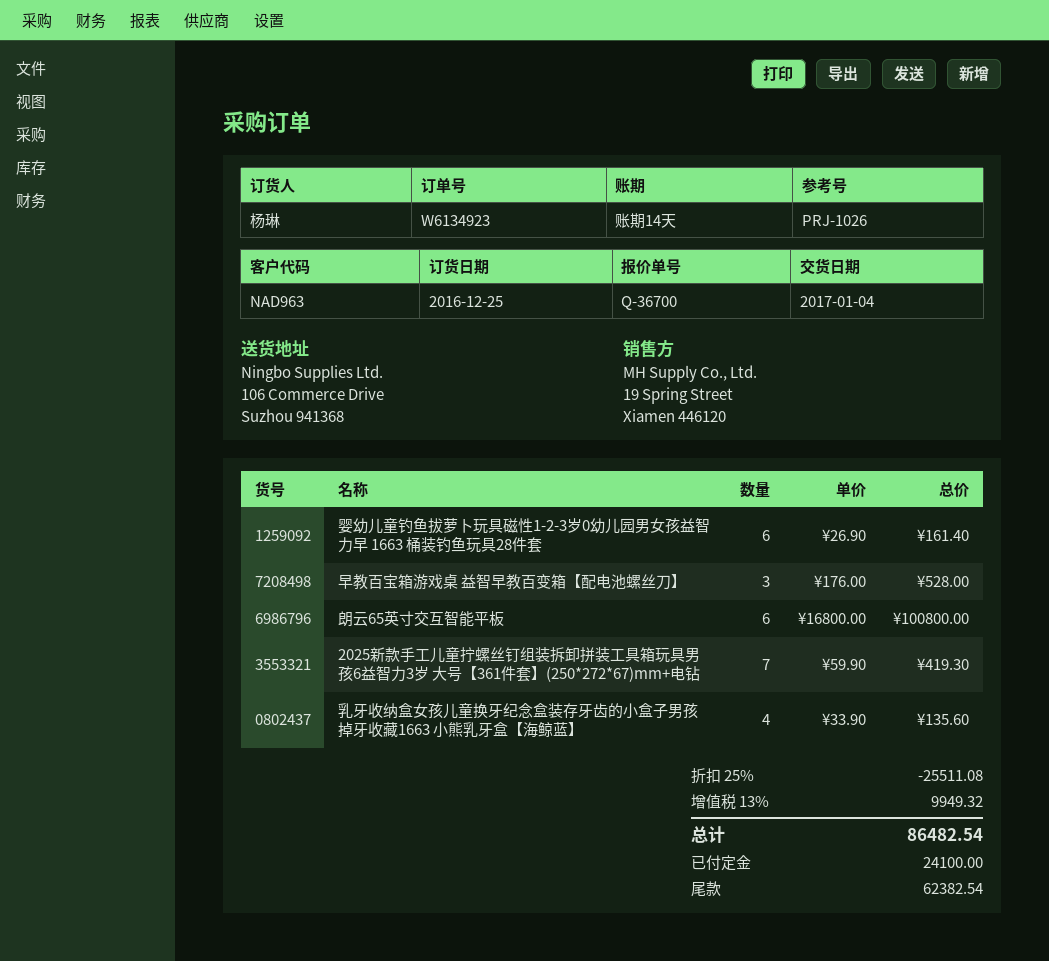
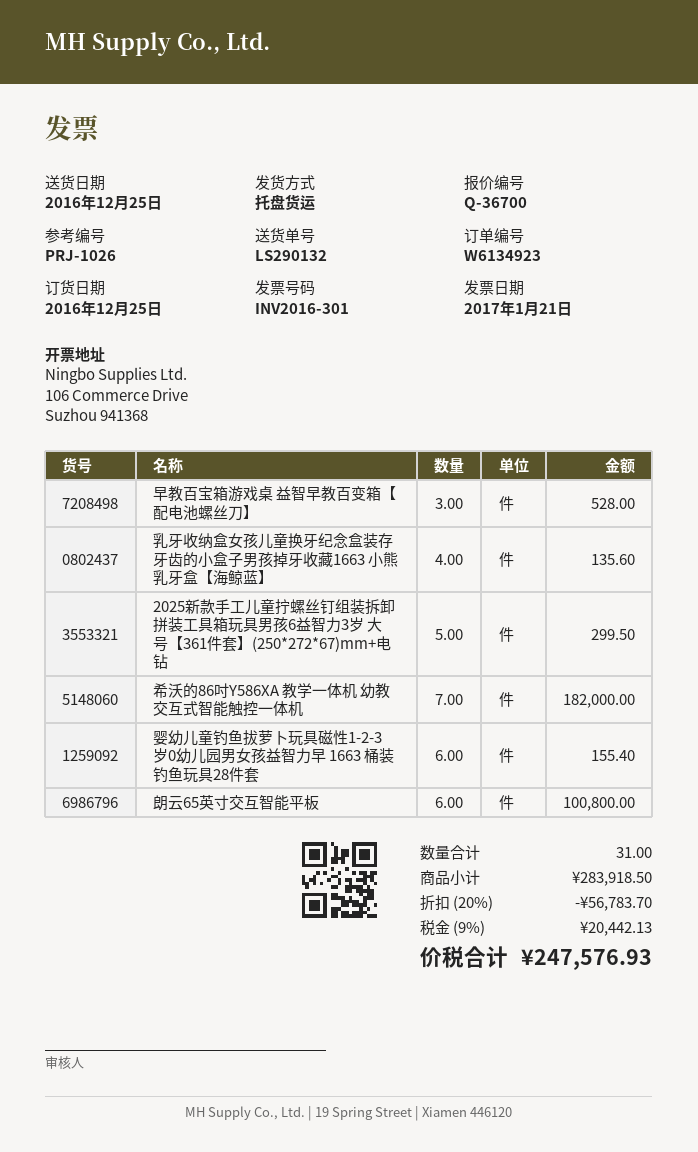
delivery date: 2017-01-04 -> 2016-12-25
婴幼儿童钓鱼拔萝卜玩具磁性1-2-3岁0幼儿园男女孩益智力早 1663 桶装钓鱼玩具28件套: 6 for 161.40 -> 6 for 155.40
2025新款手工儿童拧螺丝钉组装拆卸拼装工具箱玩具男孩6益智力3岁 大号【361件套】(250*272*67)mm+电钻: 7 for 419.30 -> 5 for 299.50
希沃的86吋Y586XA 教学一体机 幼教交互式智能触控一体机: none -> 7 for 182000.00
discount: 25% = 25511.08 -> 20% = 56783.70
tax: 13% = 9949.32 -> 9% = 20442.13
total: 86482.54 -> 247576.93

